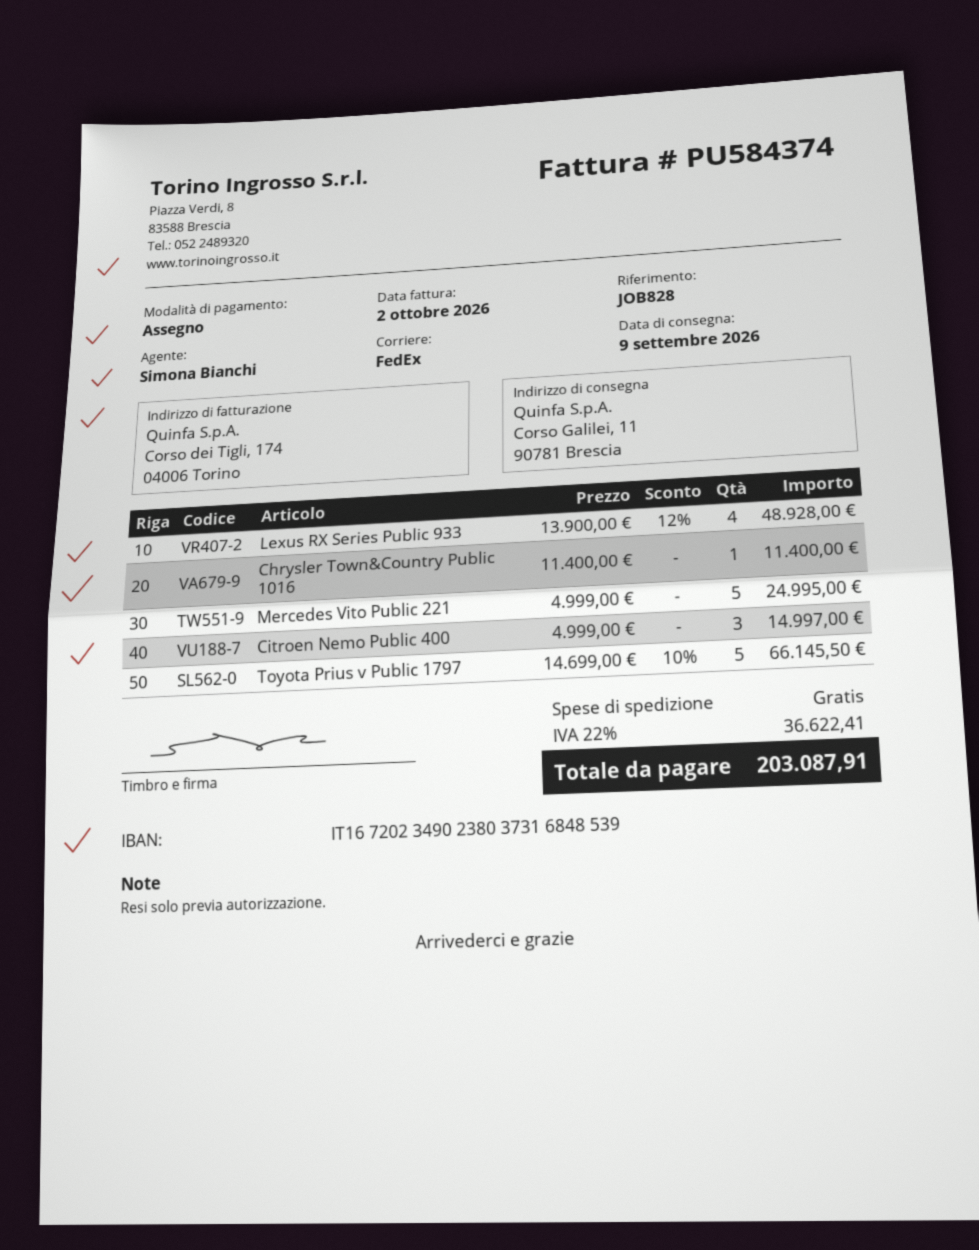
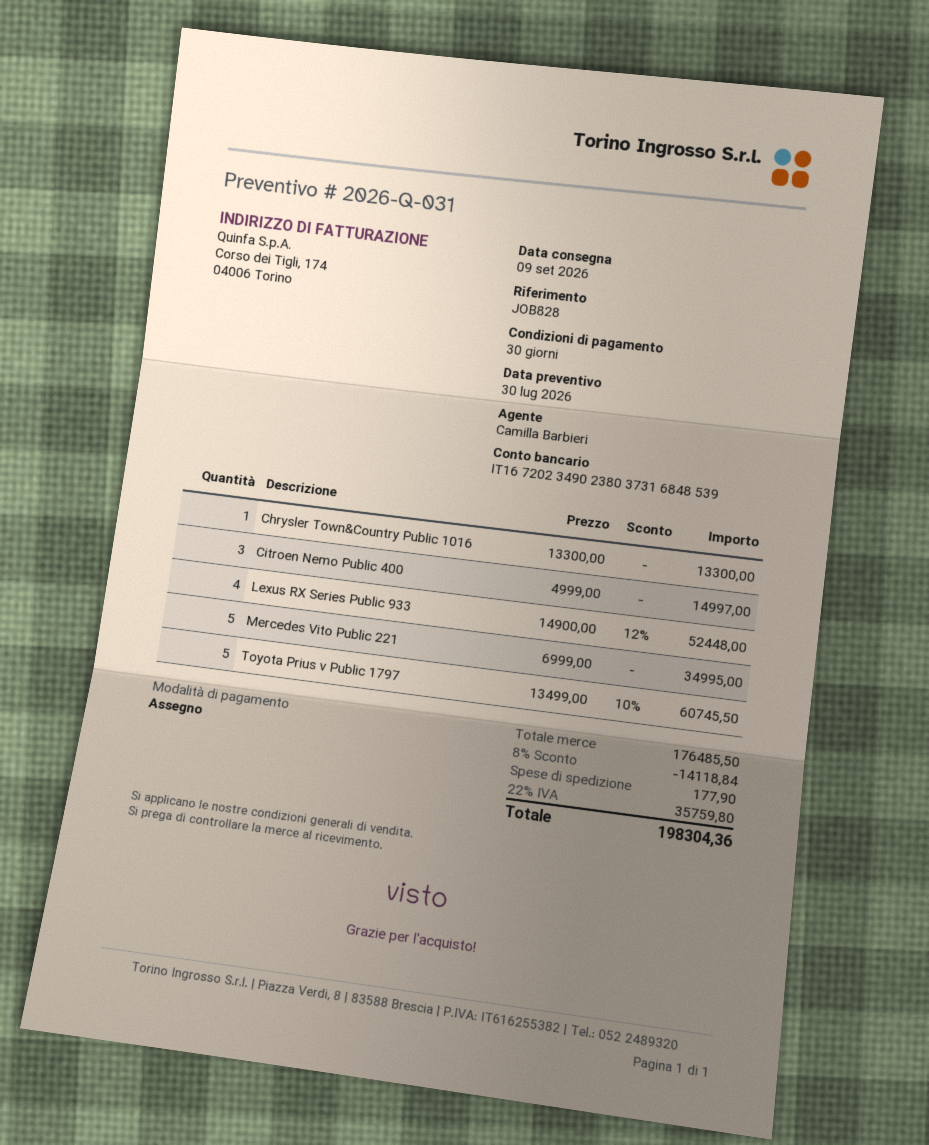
sales rep: Simona Bianchi -> Camilla Barbieri
Lexus RX Series Public 933: 4 x 13900.00 - 12% = 48928.00 -> 4 x 14900.00 - 12% = 52448.00
Chrysler Town&Country Public 1016: 1 x 11400.00 = 11400.00 -> 1 x 13300.00 = 13300.00
Mercedes Vito Public 221: 5 x 4999.00 = 24995.00 -> 5 x 6999.00 = 34995.00
Toyota Prius v Public 1797: 5 x 14699.00 - 10% = 66145.50 -> 5 x 13499.00 - 10% = 60745.50
discount: none -> 8% = 14118.84
shipping: 0.00 -> 177.90
tax: 22% = 36622.41 -> 22% = 35759.80
total: 203087.91 -> 198304.36

